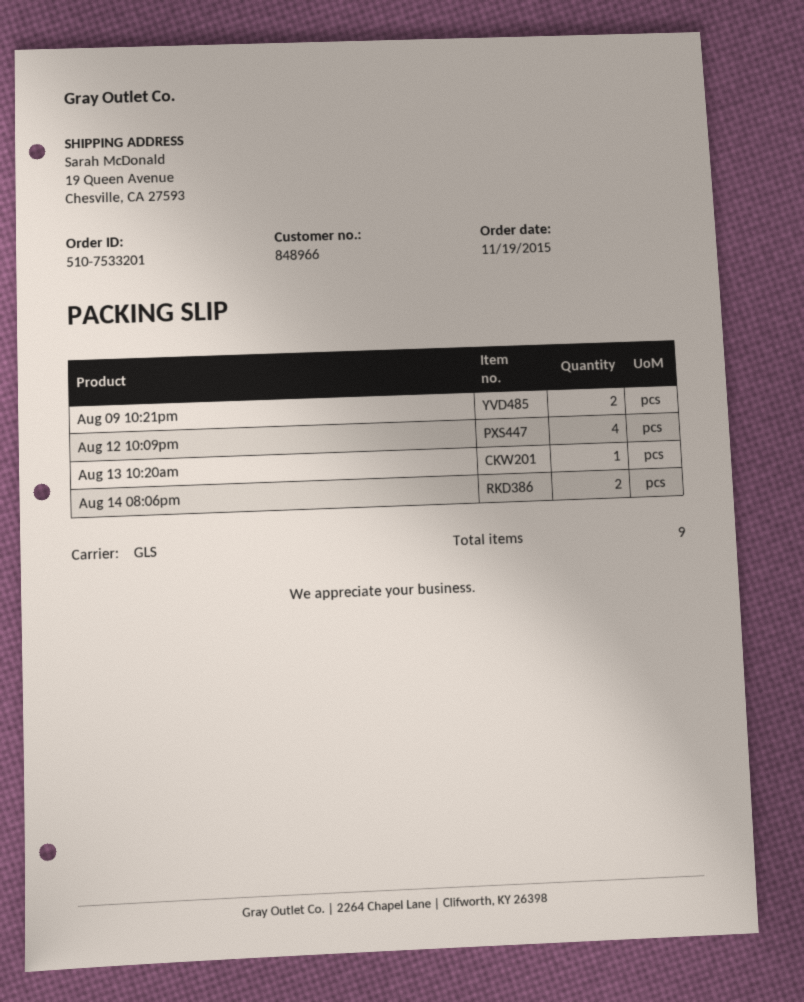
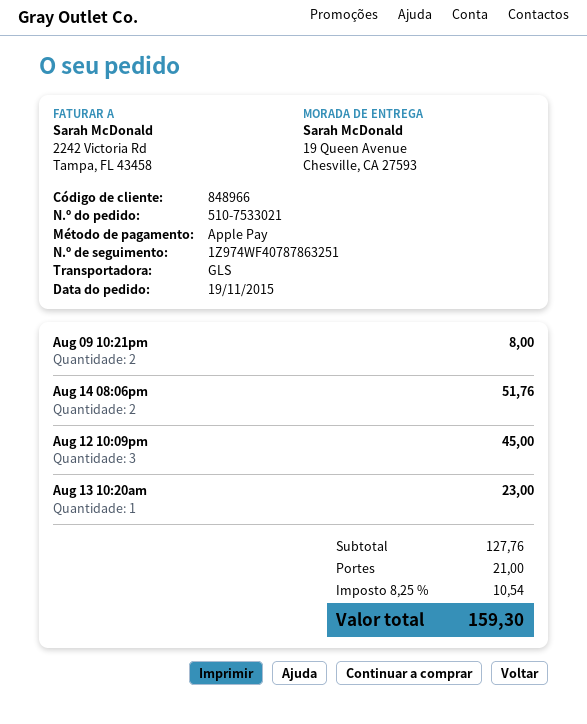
order number: 510-7533201 -> 510-7533021
Aug 12 10:09pm: 4 -> 3

